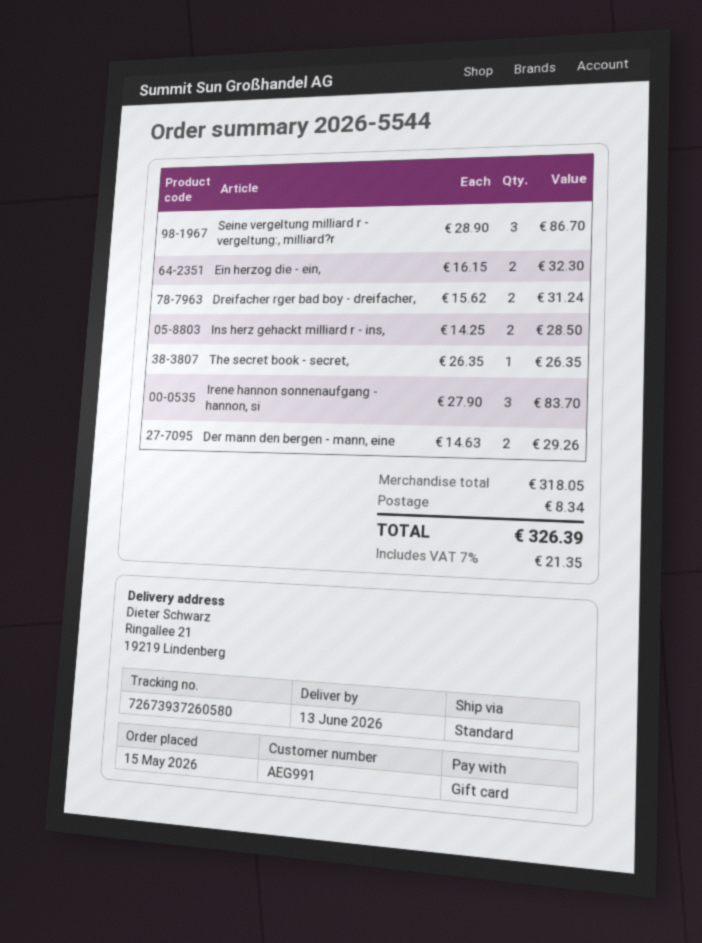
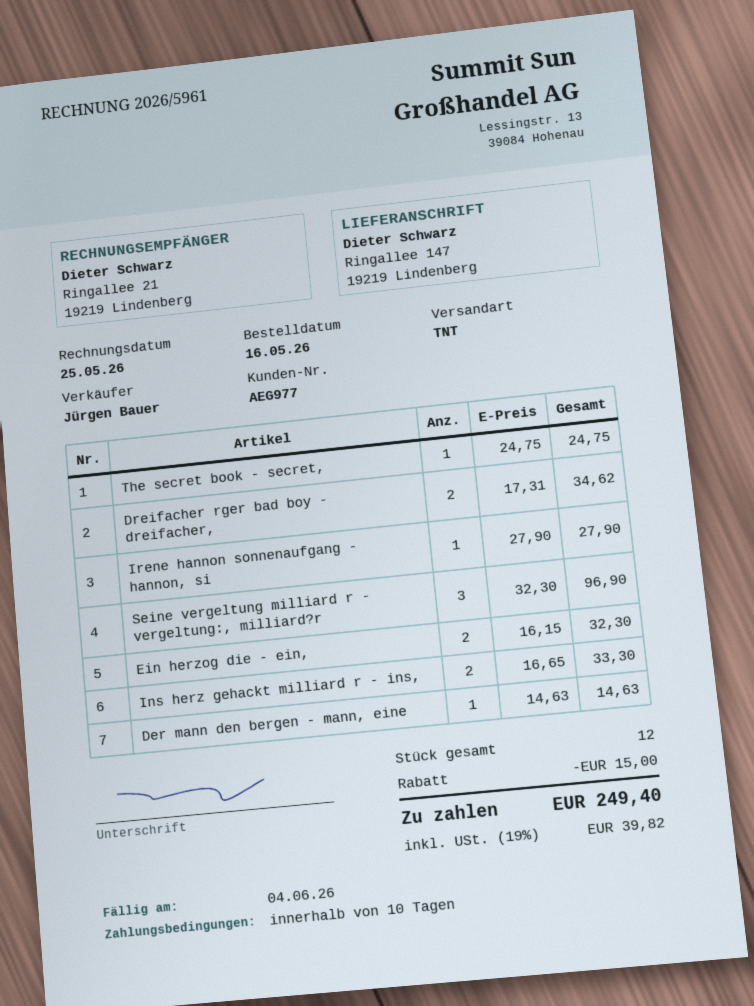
order date: 2026-05-15 -> 2026-05-16
customer number: AEG991 -> AEG977
shipping method: standard -> TNT
ship to: Ringallee 21, 19219 Lindenberg -> Ringallee 147, 19219 Lindenberg
Seine vergeltung milliard r - vergeltung:, milliard?r: 3 x 28.90 = 86.70 -> 3 x 32.30 = 96.90
Dreifacher rger bad boy - dreifacher,: 2 x 15.62 = 31.24 -> 2 x 17.31 = 34.62
Ins herz gehackt milliard r - ins,: 2 x 14.25 = 28.50 -> 2 x 16.65 = 33.30
The secret book - secret,: 1 x 26.35 = 26.35 -> 1 x 24.75 = 24.75
Irene hannon sonnenaufgang - hannon, si: 3 x 27.90 = 83.70 -> 1 x 27.90 = 27.90
Der mann den bergen - mann, eine: 2 x 14.63 = 29.26 -> 1 x 14.63 = 14.63
discount: none -> 15.00
shipping: 8.34 -> none
tax: 7% = 21.35 -> 19% = 39.82
total: 326.39 -> 249.40

